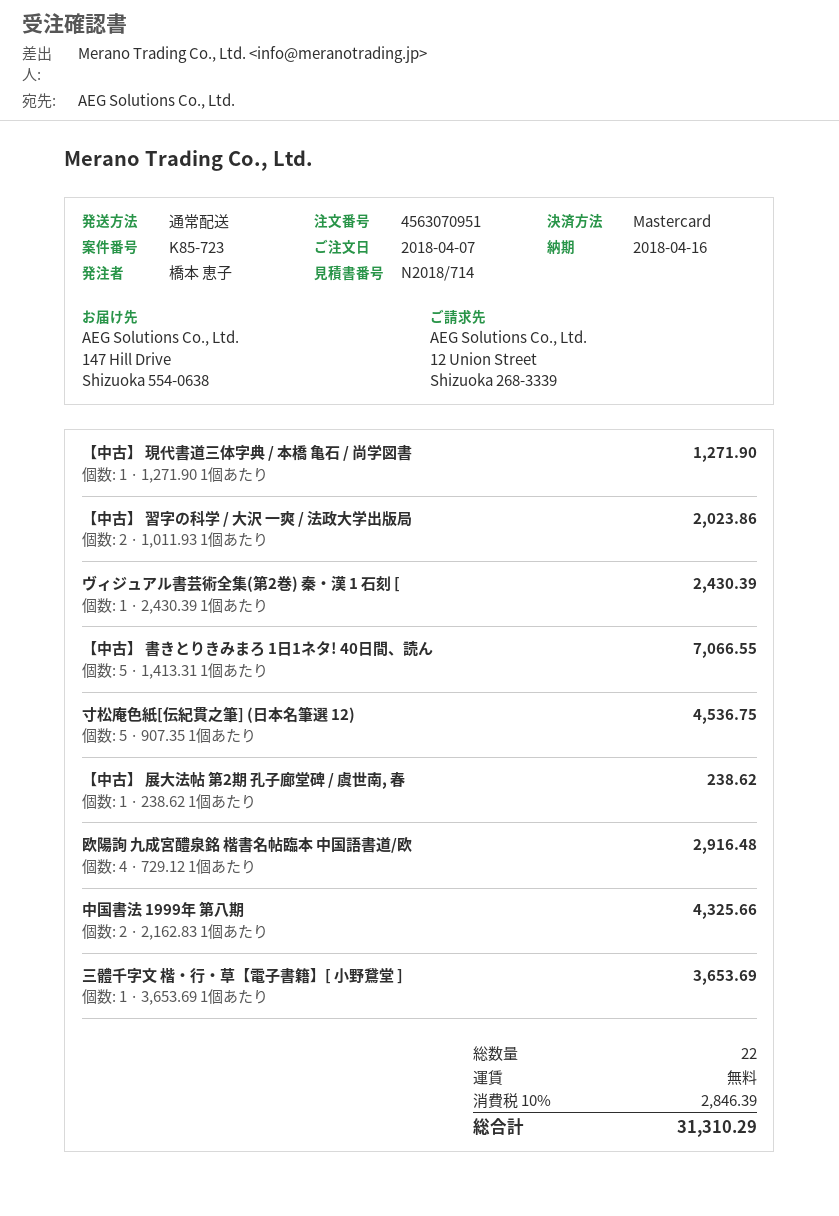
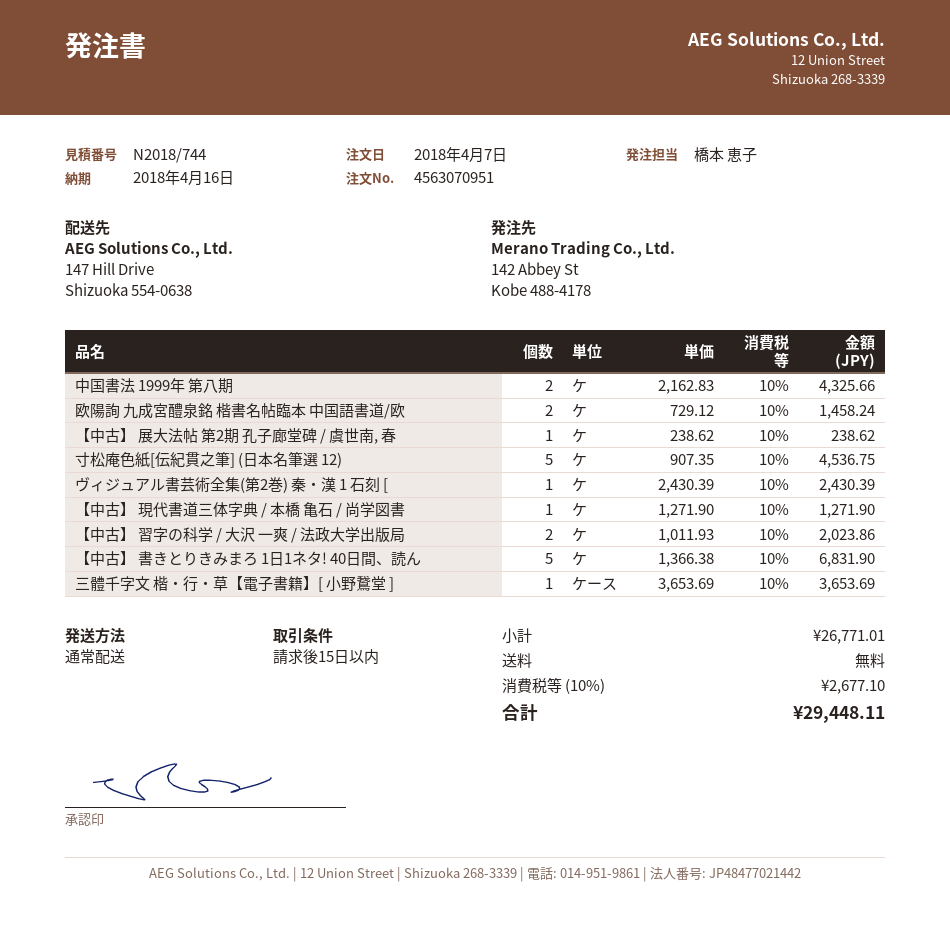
quote number: N2018/714 -> N2018/744
【中古】 書きとりきみまろ 1日1ネタ! 40日間、読ん: 5 x 1413.31 = 7066.55 -> 5 x 1366.38 = 6831.90
欧陽詢 九成宮醴泉銘 楷書名帖臨本 中国語書道/欧: 4 x 729.12 = 2916.48 -> 2 x 729.12 = 1458.24
tax: 10% = 2846.39 -> 10% = 2677.10
total: 31310.29 -> 29448.11

